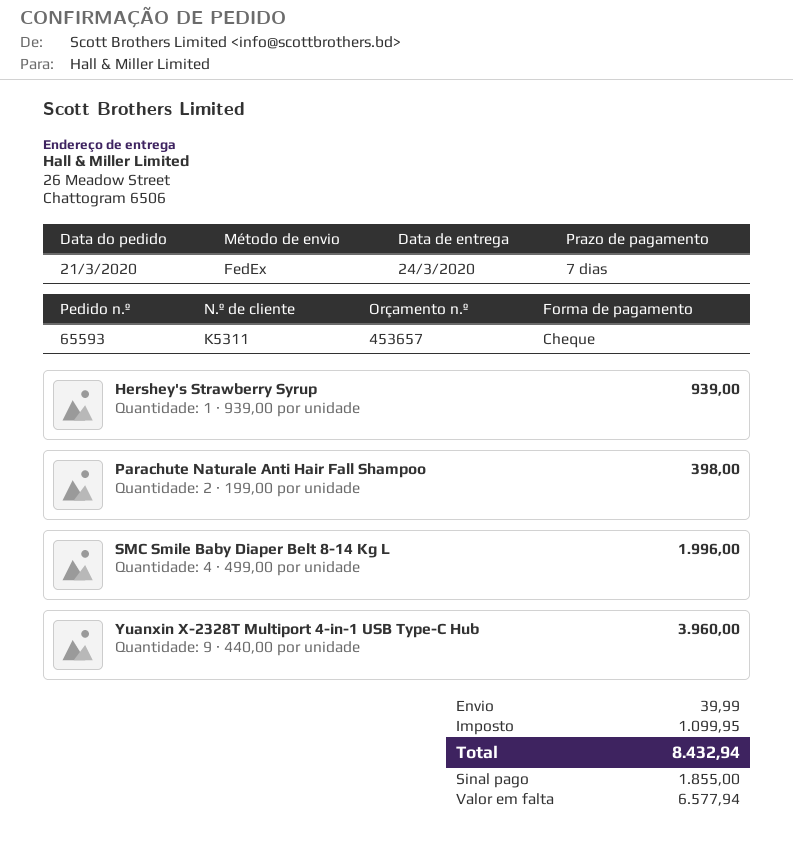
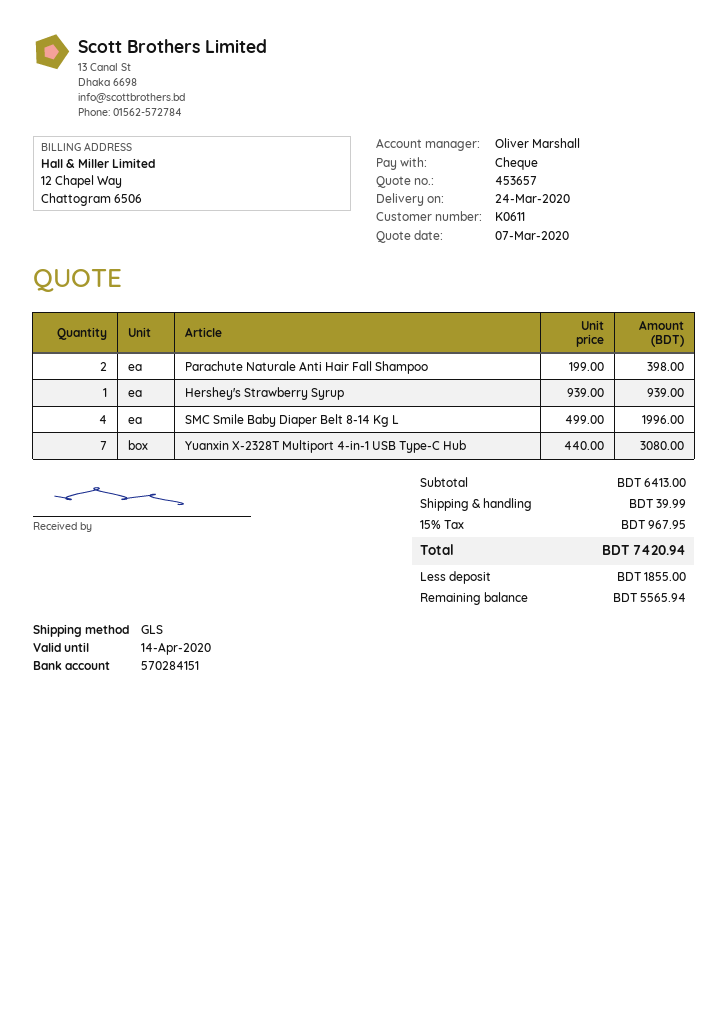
customer number: K5311 -> K0611
shipping method: FedEx -> GLS
Yuanxin X-2328T Multiport 4-in-1 USB Type-C Hub: 9 x 440.00 = 3960.00 -> 7 x 440.00 = 3080.00
tax: 1099.95 -> 967.95
total: 8432.94 -> 7420.94
balance: 6577.94 -> 5565.94

